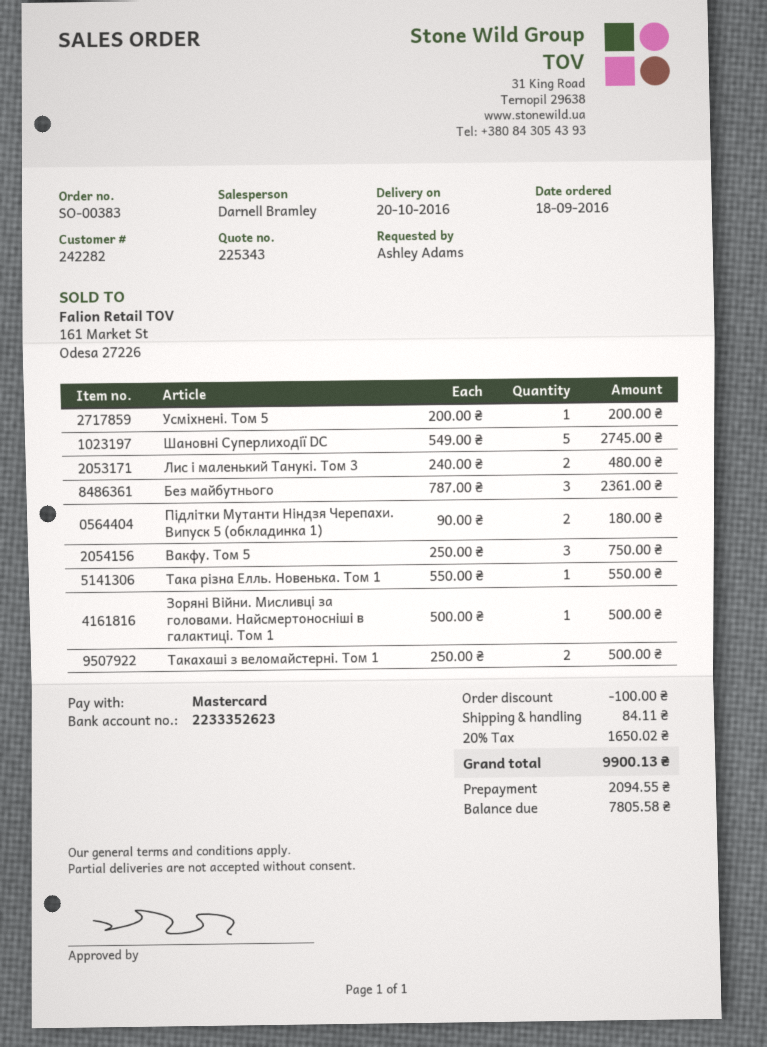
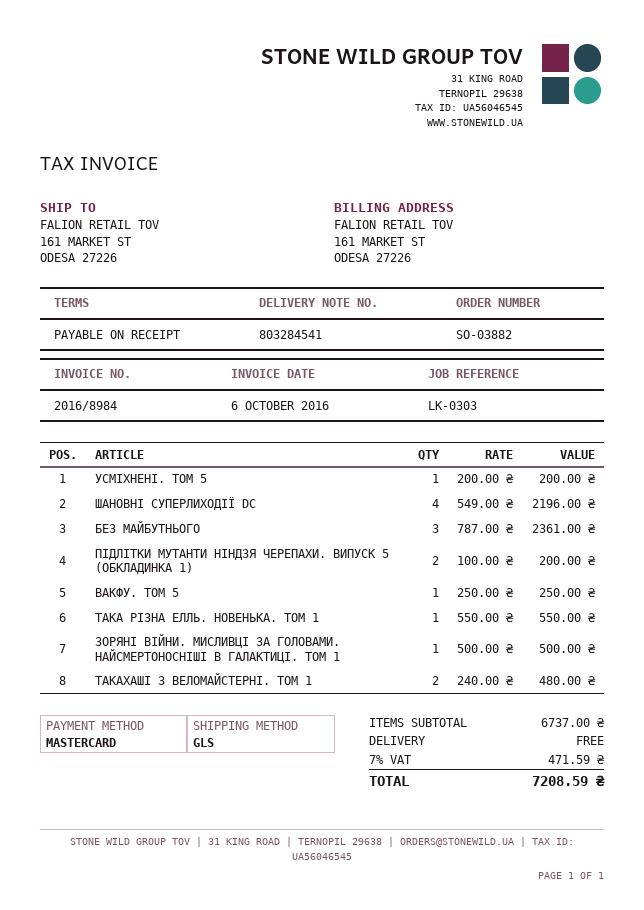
order number: SO-00383 -> SO-03882
Шановні Суперлиходії DC: 5 x 549.00 = 2745.00 -> 4 x 549.00 = 2196.00
Лис і маленький Танукі. Том 3: 2 x 240.00 = 480.00 -> none
Підлітки Мутанти Ніндзя Черепахи. Випуск 5 (обкладинка 1): 2 x 90.00 = 180.00 -> 2 x 100.00 = 200.00
Вакфу. Том 5: 3 x 250.00 = 750.00 -> 1 x 250.00 = 250.00
Такахаші з веломайстерні. Том 1: 2 x 250.00 = 500.00 -> 2 x 240.00 = 480.00
discount: 100.00 -> none
shipping: 84.11 -> 0.00
tax: 20% = 1650.02 -> 7% = 471.59
total: 9900.13 -> 7208.59

